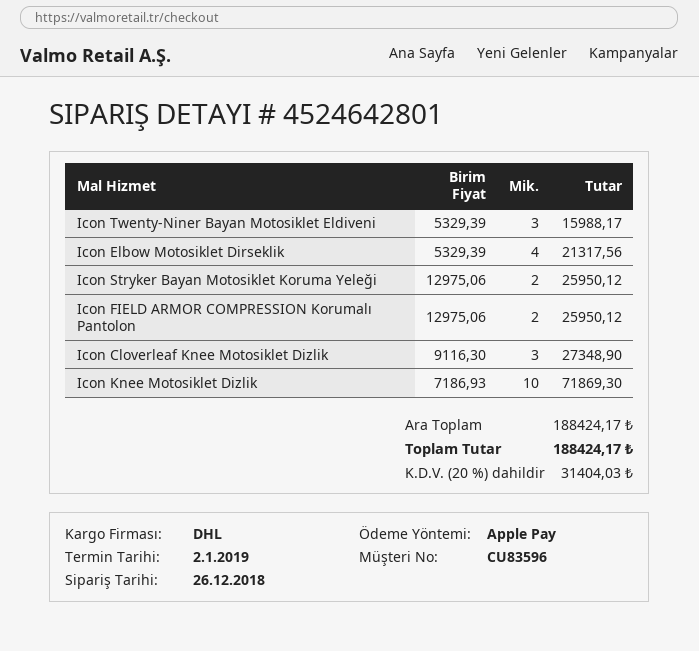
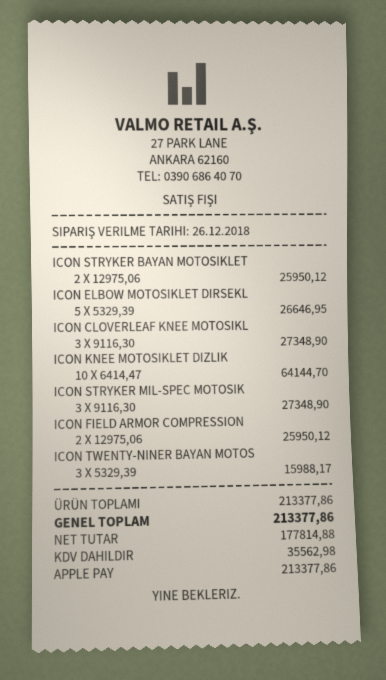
Icon Elbow Motosiklet Dirseklik: 4 x 5329.39 = 21317.56 -> 5 x 5329.39 = 26646.95
Icon Knee Motosiklet Dizlik: 10 x 7186.93 = 71869.30 -> 10 x 6414.47 = 64144.70
ICON STRYKER MIL-SPEC MOTOSIK: none -> 3 x 9116.30 = 27348.90
subtotal: 188424.17 -> 213377.86
tax: 31404.03 -> 35562.98
total: 188424.17 -> 213377.86

